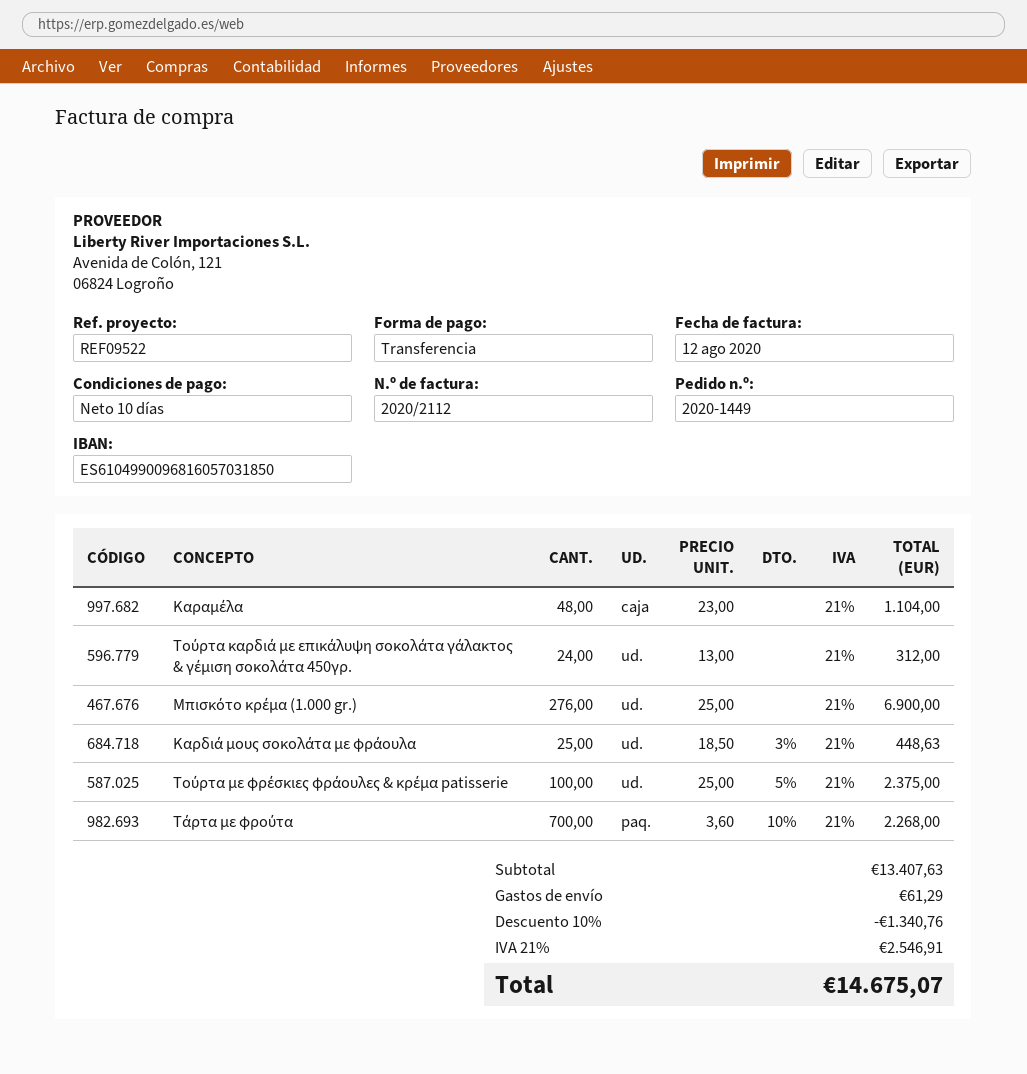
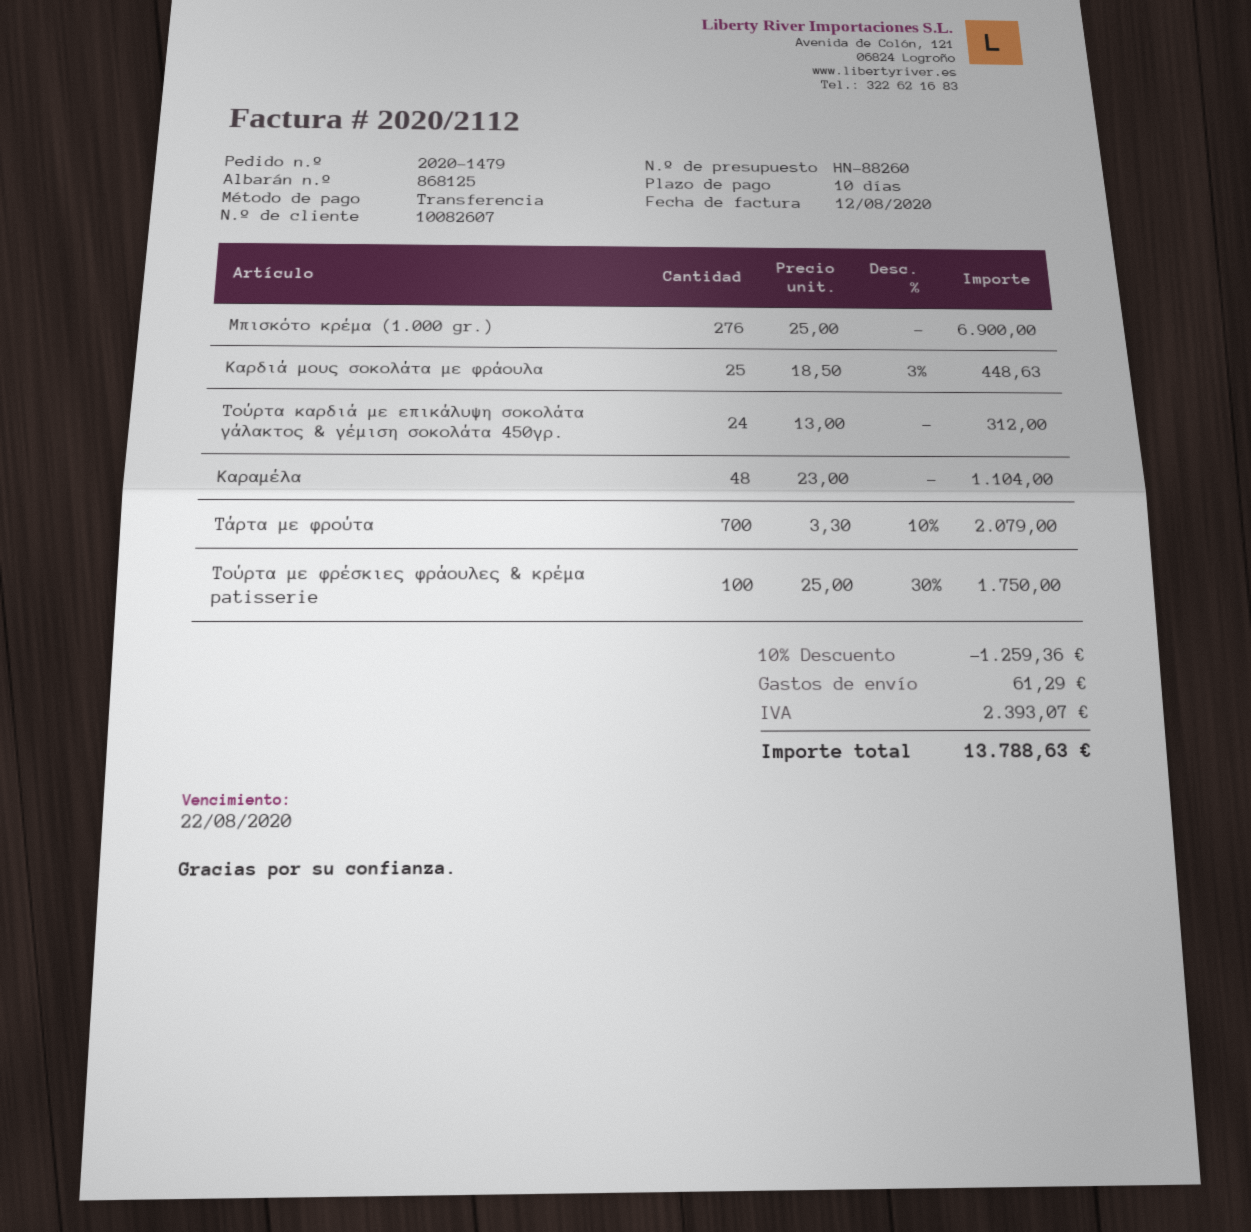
order number: 2020-1449 -> 2020-1479
Τούρτα με φρέσκιες φράουλες & κρέμα patisserie: 100 x 25.00 - 5% = 2375.00 -> 100 x 25.00 - 30% = 1750.00
Τάρτα με φρούτα: 700 x 3.60 - 10% = 2268.00 -> 700 x 3.30 - 10% = 2079.00
discount: 10% = 1340.76 -> 10% = 1259.36
tax: 2546.91 -> 2393.07
total: 14675.07 -> 13788.63

